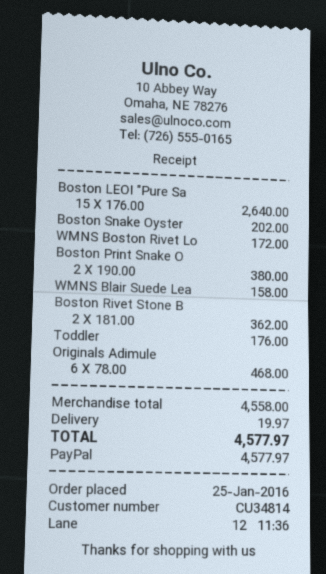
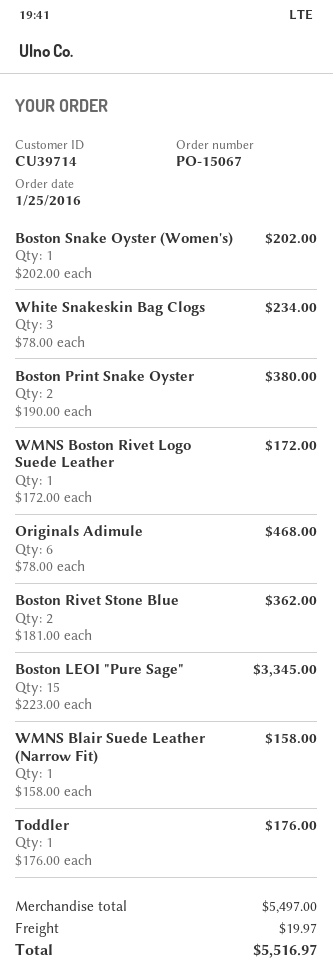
customer number: CU34814 -> CU39714
Boston LEOI "Pure Sa: 15 x 176.00 = 2640.00 -> 15 x 223.00 = 3345.00
White Snakeskin Bag Clogs: none -> 3 x 78.00 = 234.00
subtotal: 4558.00 -> 5497.00
total: 4577.97 -> 5516.97

